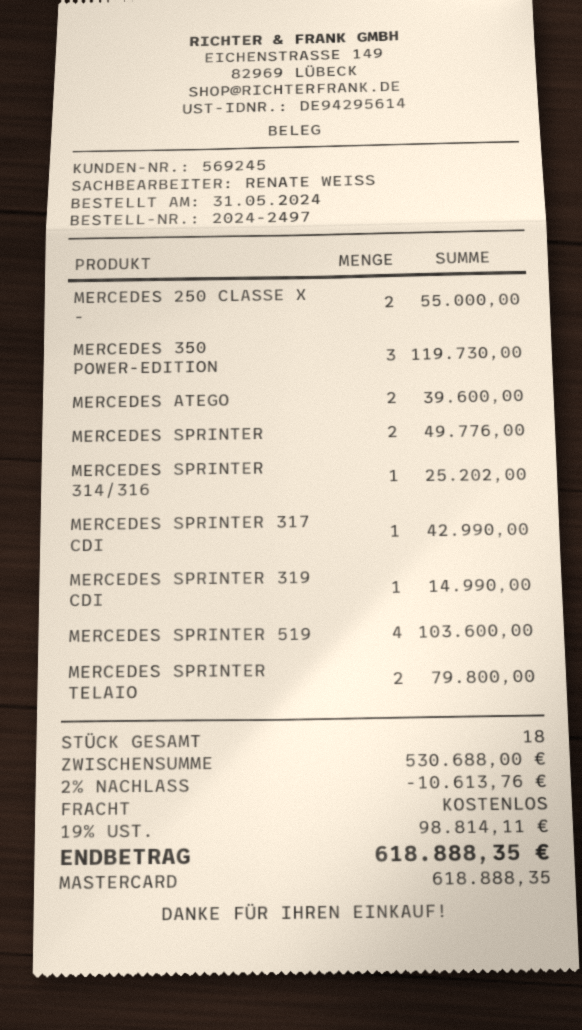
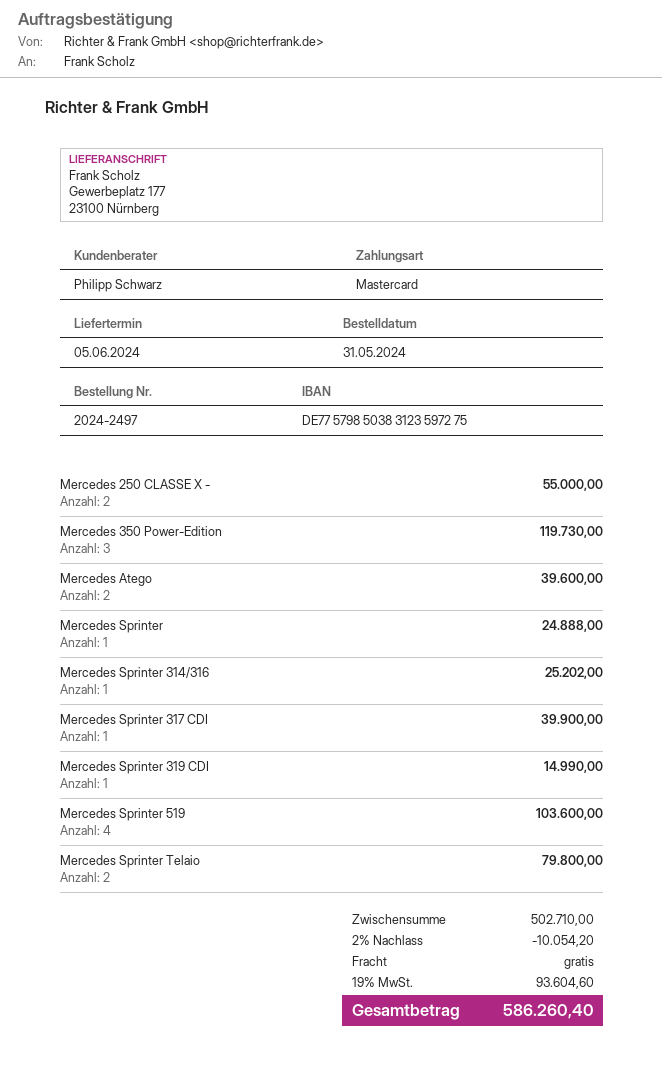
sales rep: RENATE WEISS -> Philipp Schwarz
MERCEDES SPRINTER: 2 for 49776.00 -> 1 for 24888.00
MERCEDES SPRINTER 317 CDI: 1 for 42990.00 -> 1 for 39900.00
subtotal: 530688.00 -> 502710.00
discount: 2% = 10613.76 -> 2% = 10054.20
tax: 19% = 98814.11 -> 19% = 93604.60
total: 618888.35 -> 586260.40

